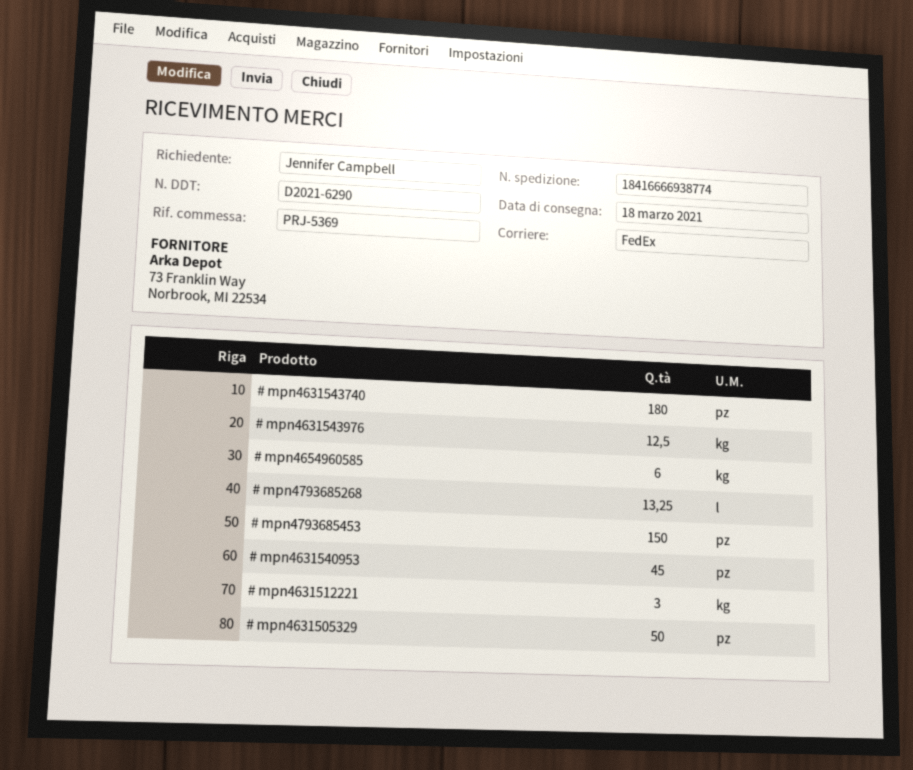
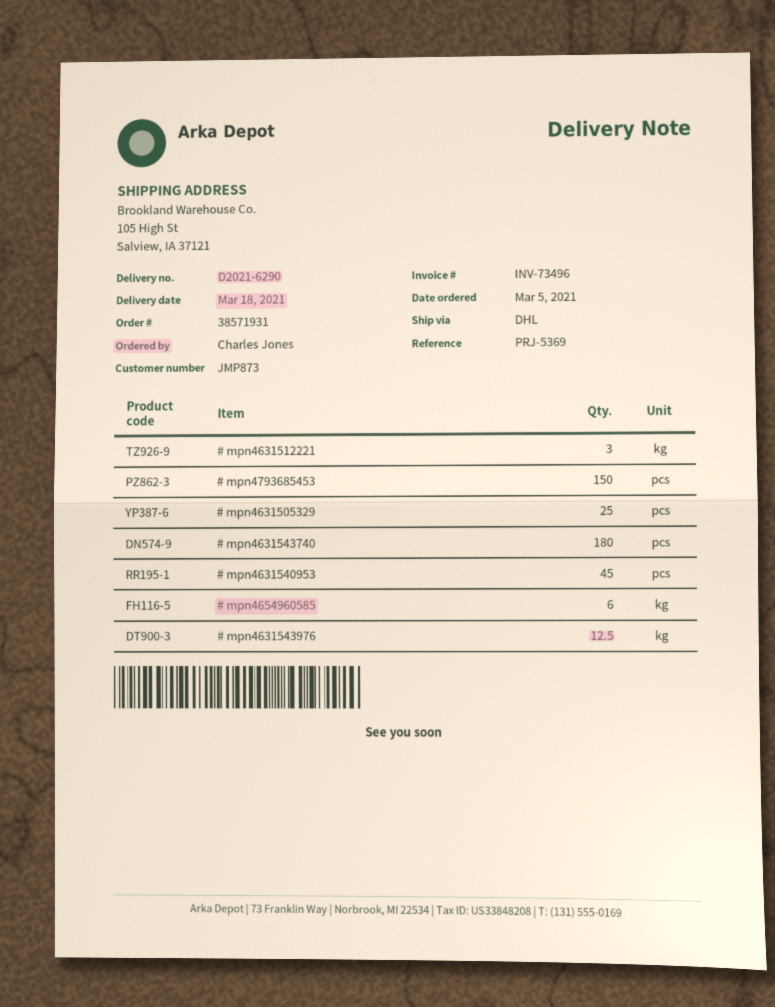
ordered by: Jennifer Campbell -> Charles Jones
shipping method: FedEx -> DHL
# mpn4793685268: 13.25 -> none
# mpn4631505329: 50 -> 25

